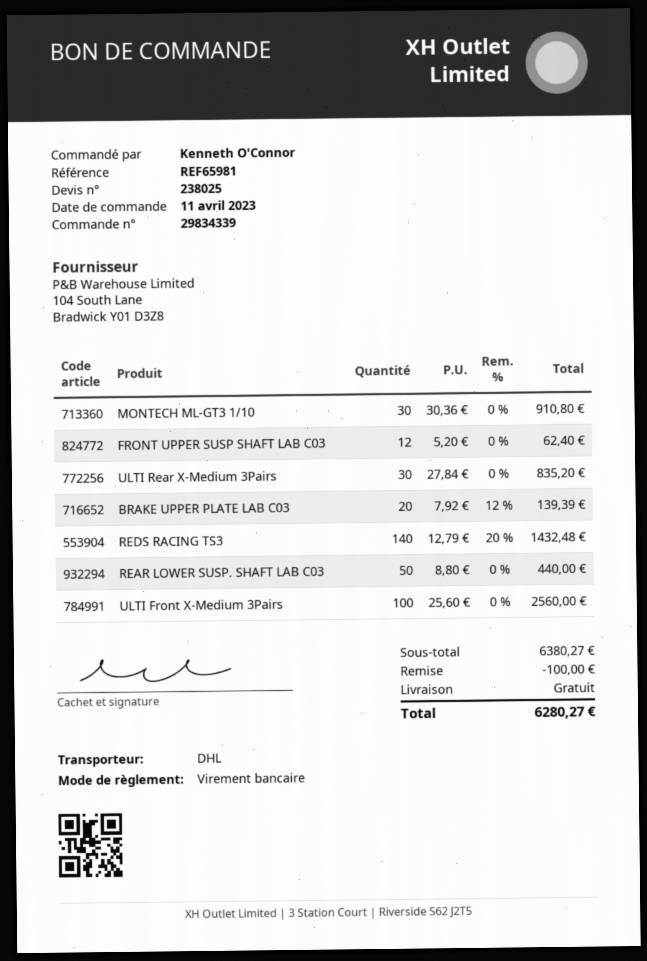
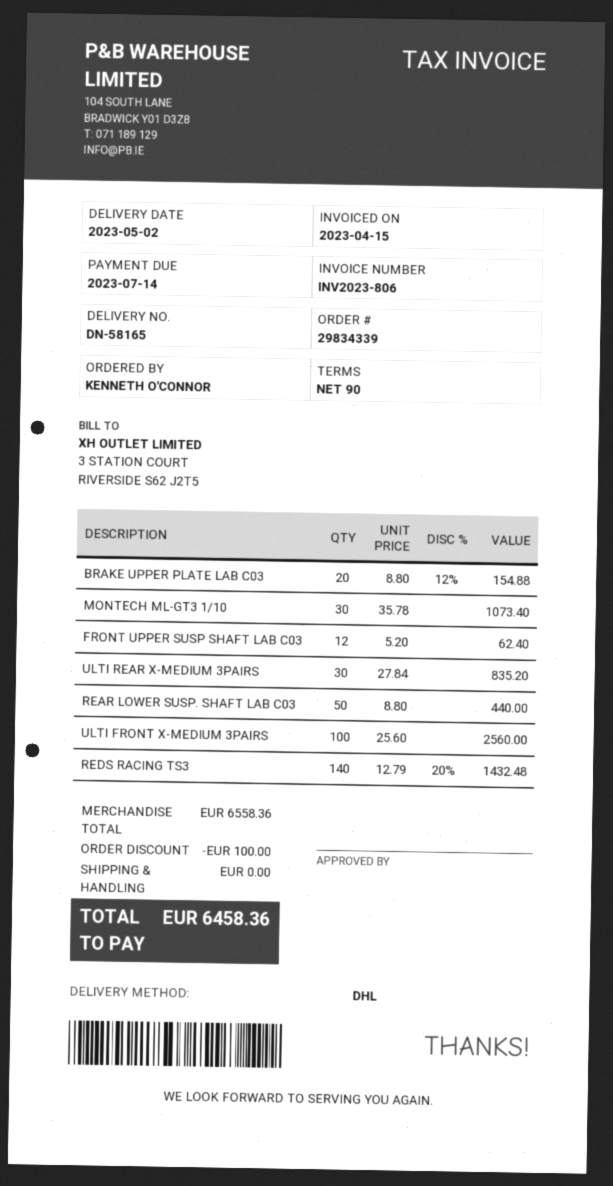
MONTECH ML-GT3 1/10: 30 x 30.36 = 910.80 -> 30 x 35.78 = 1073.40
BRAKE UPPER PLATE LAB C03: 20 x 7.92 - 12% = 139.39 -> 20 x 8.80 - 12% = 154.88
subtotal: 6380.27 -> 6558.36
total: 6280.27 -> 6458.36

